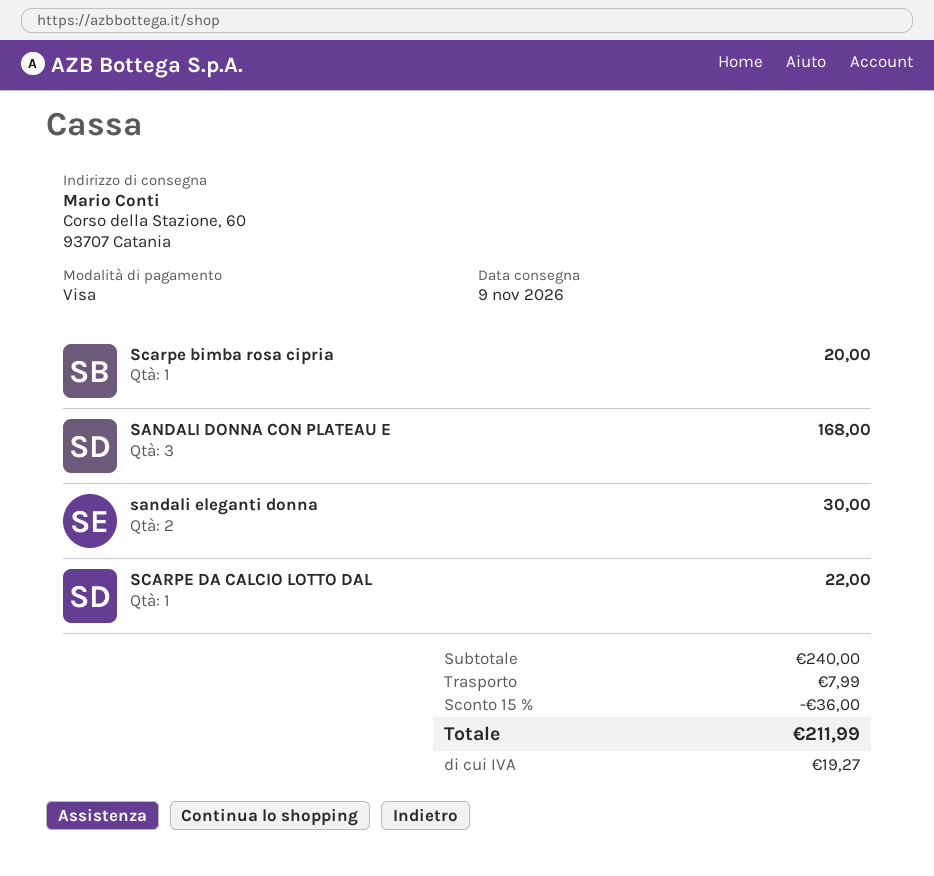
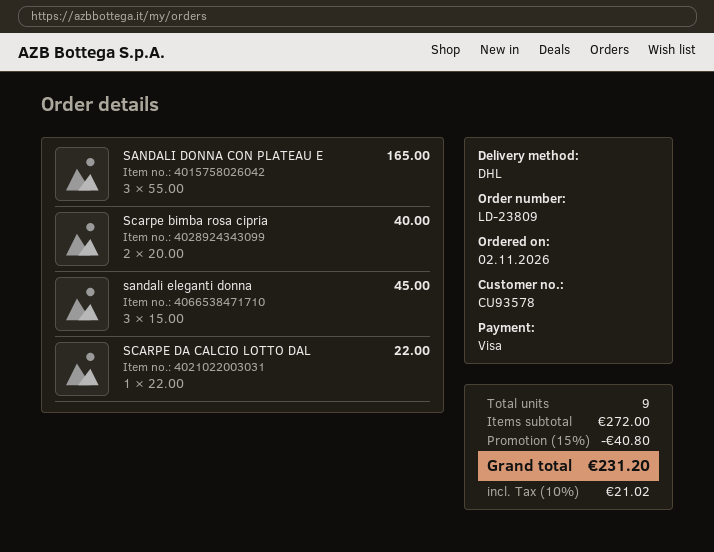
Scarpe bimba rosa cipria: 1 for 20.00 -> 2 for 40.00
SANDALI DONNA CON PLATEAU E: 3 for 168.00 -> 3 for 165.00
sandali eleganti donna: 2 for 30.00 -> 3 for 45.00
subtotal: 240.00 -> 272.00
discount: 15% = 36.00 -> 15% = 40.80
shipping: 7.99 -> none
tax: 19.27 -> 21.02
total: 211.99 -> 231.20

